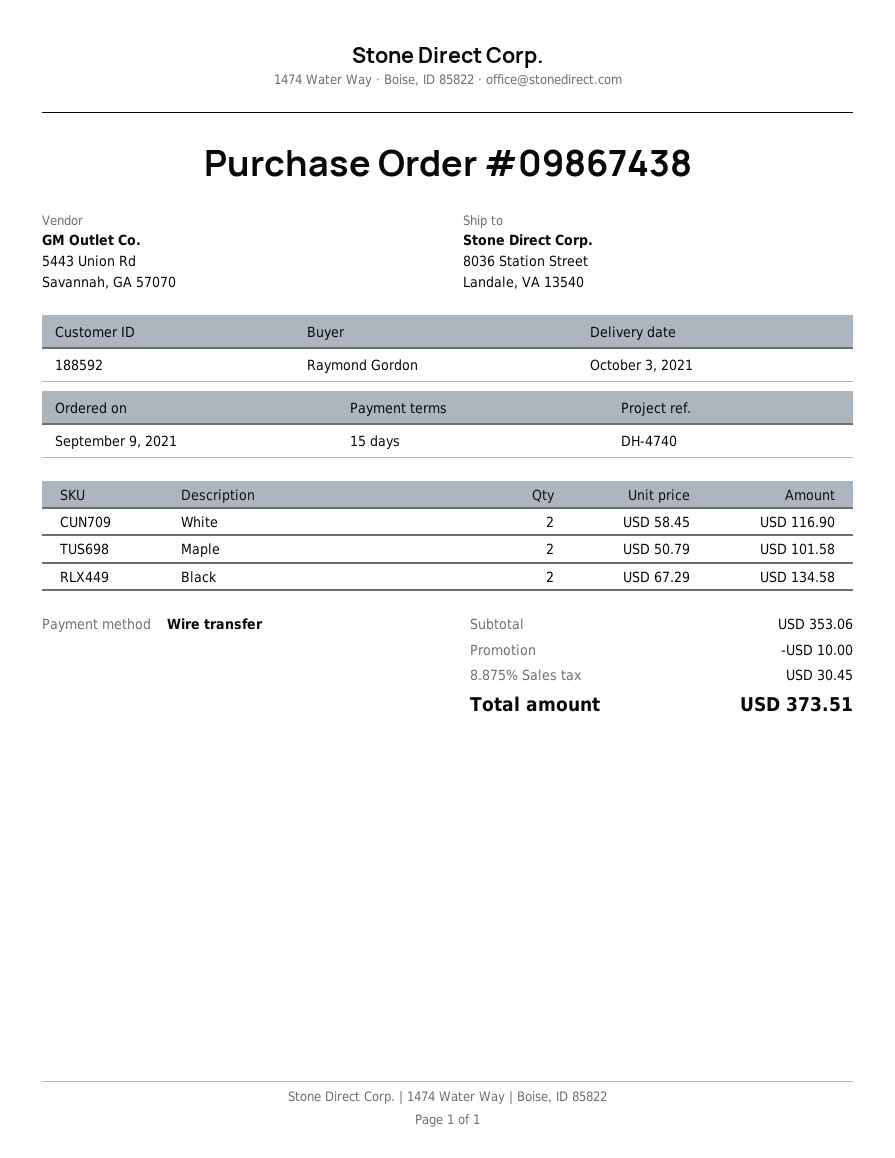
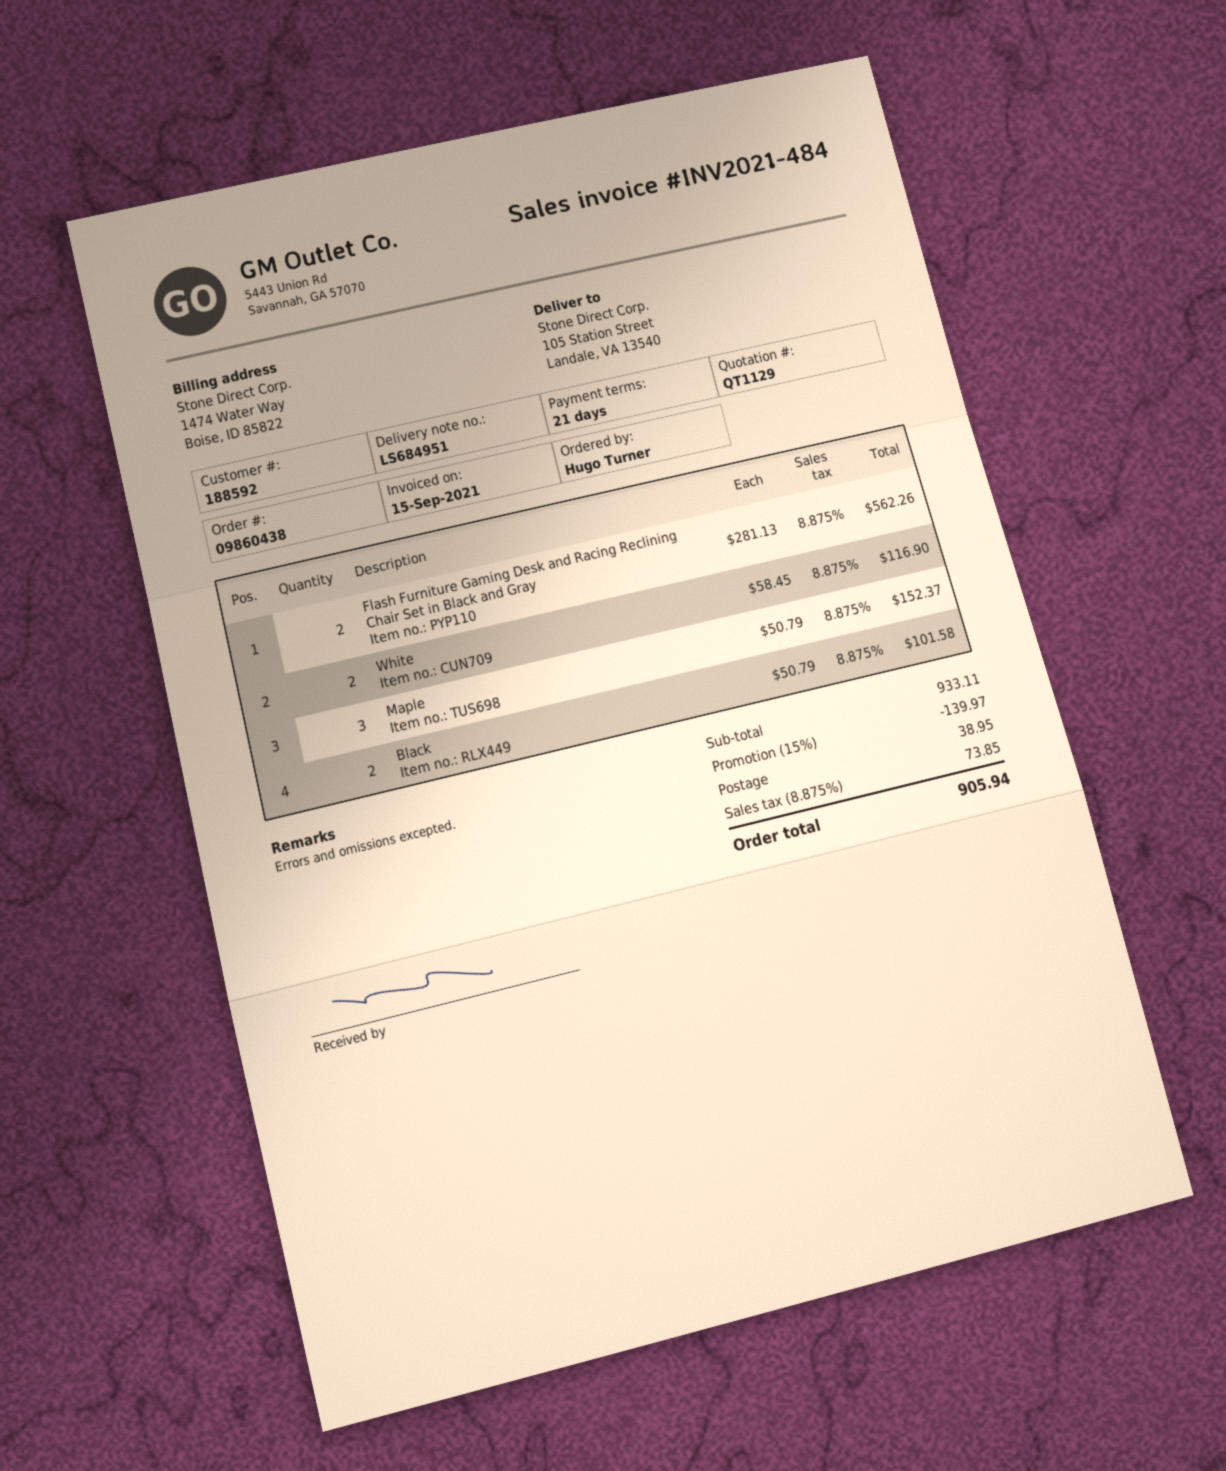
order number: 09867438 -> 09860438
payment terms: 15 days -> 21 days
ordered by: Raymond Gordon -> Hugo Turner
ship to: 8036 Station Street, Landale, VA 13540 -> 105 Station Street, Landale, VA 13540
Maple: 2 x 50.79 = 101.58 -> 3 x 50.79 = 152.37
Black: 2 x 67.29 = 134.58 -> 2 x 50.79 = 101.58
Flash Furniture Gaming Desk and Racing Reclining Chair Set in Black and Gray: none -> 2 x 281.13 = 562.26
subtotal: 353.06 -> 933.11
discount: 10.00 -> 139.97
shipping: none -> 38.95
tax: 8.875% = 30.45 -> 8.875% = 73.85
total: 373.51 -> 905.94

